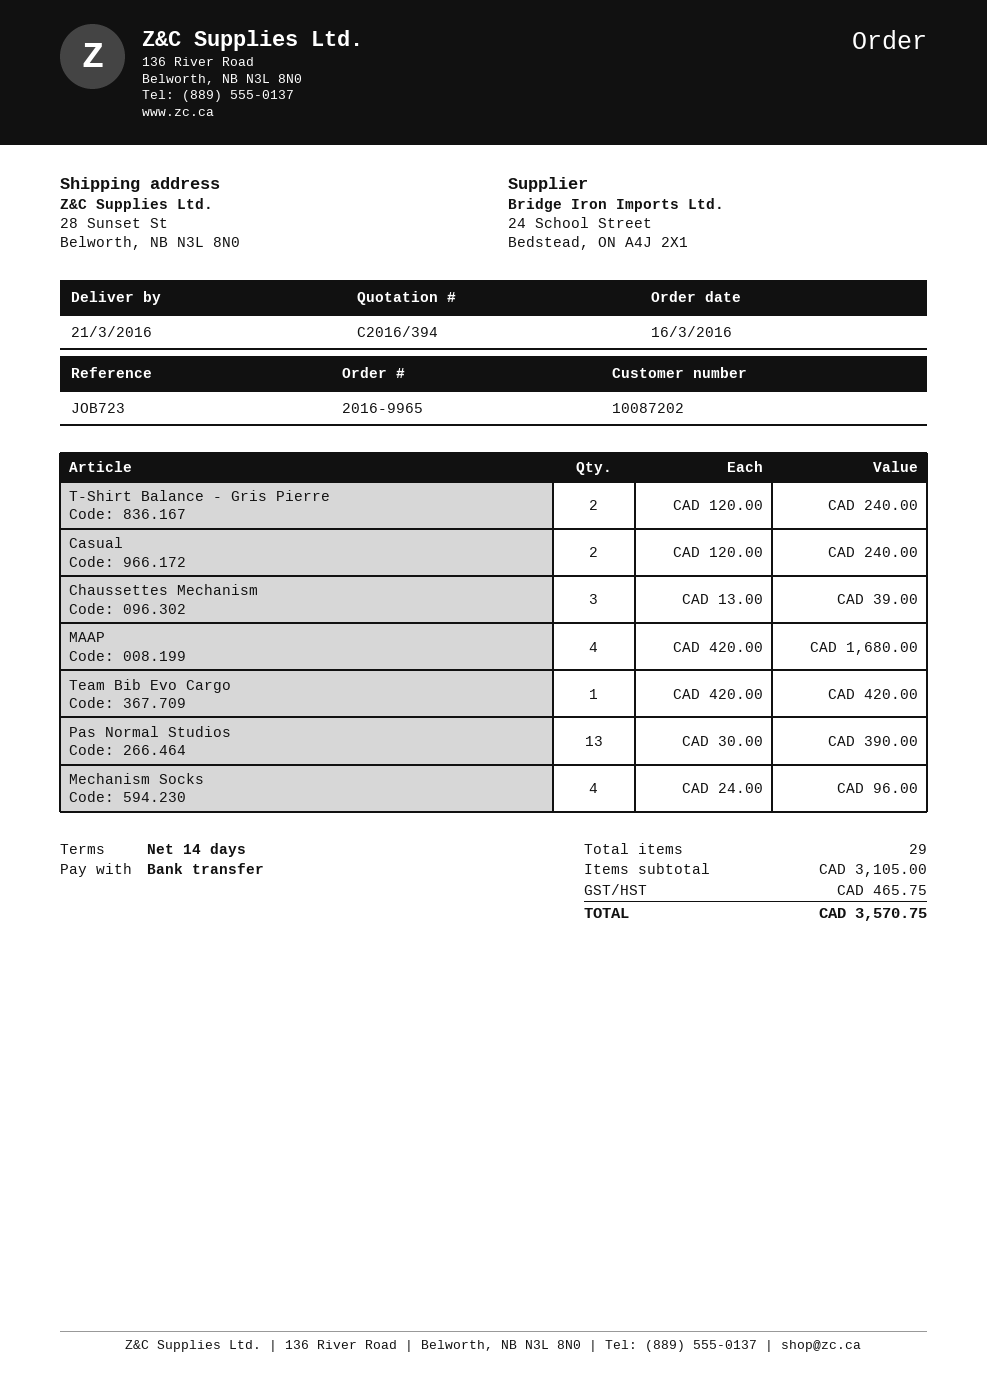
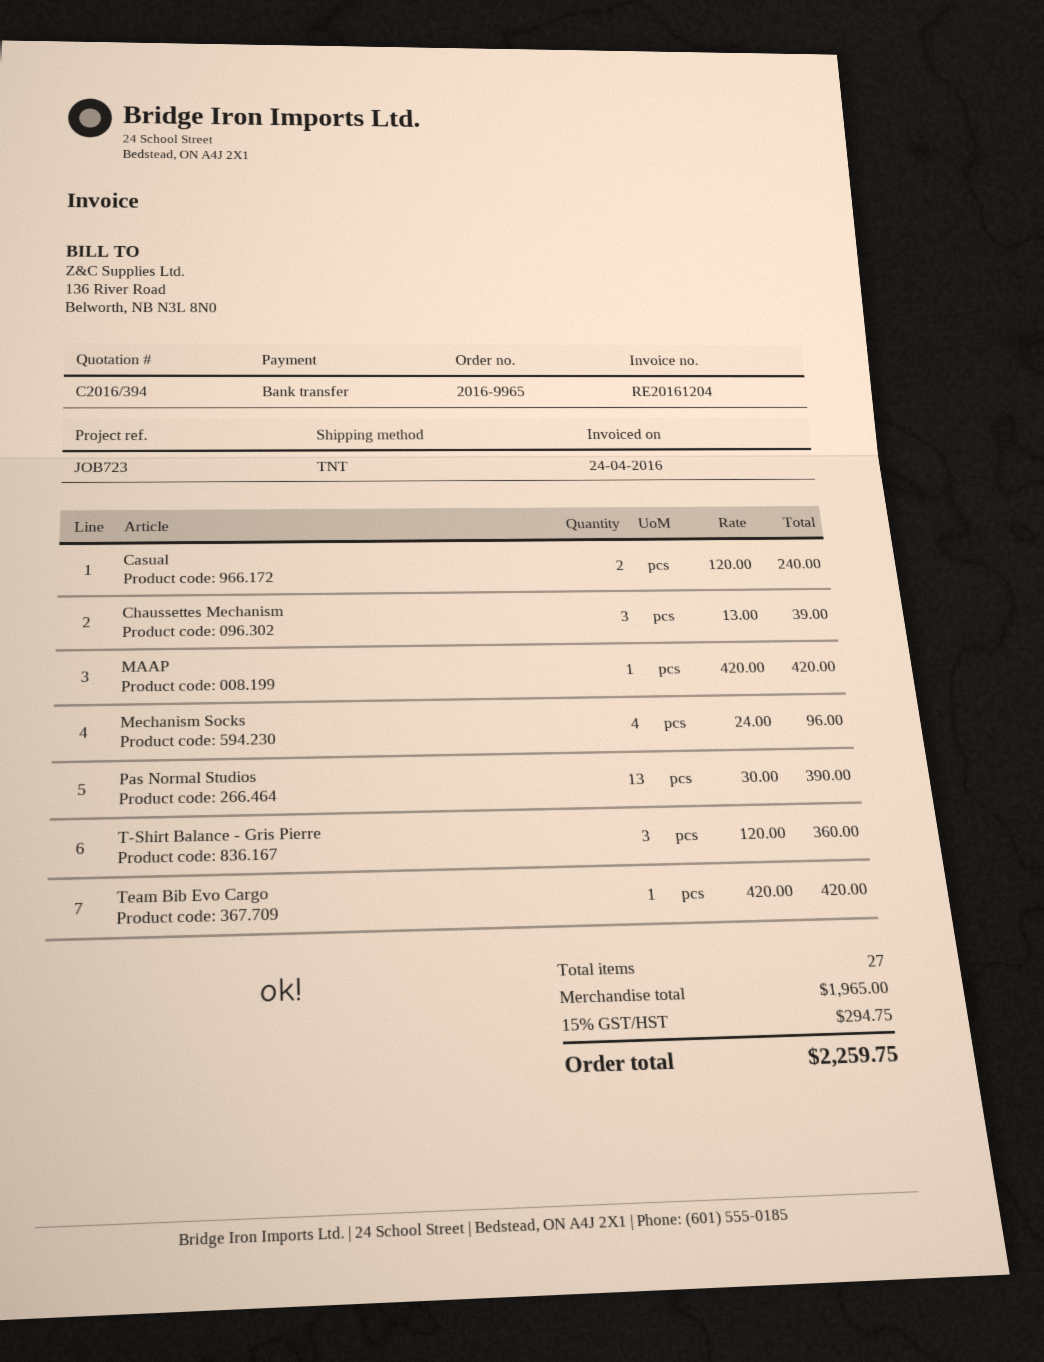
T-Shirt Balance - Gris Pierre: 2 x 120.00 = 240.00 -> 3 x 120.00 = 360.00
MAAP: 4 x 420.00 = 1680.00 -> 1 x 420.00 = 420.00
total quantity: 29 -> 27
subtotal: 3105.00 -> 1965.00
tax: 465.75 -> 294.75
total: 3570.75 -> 2259.75

